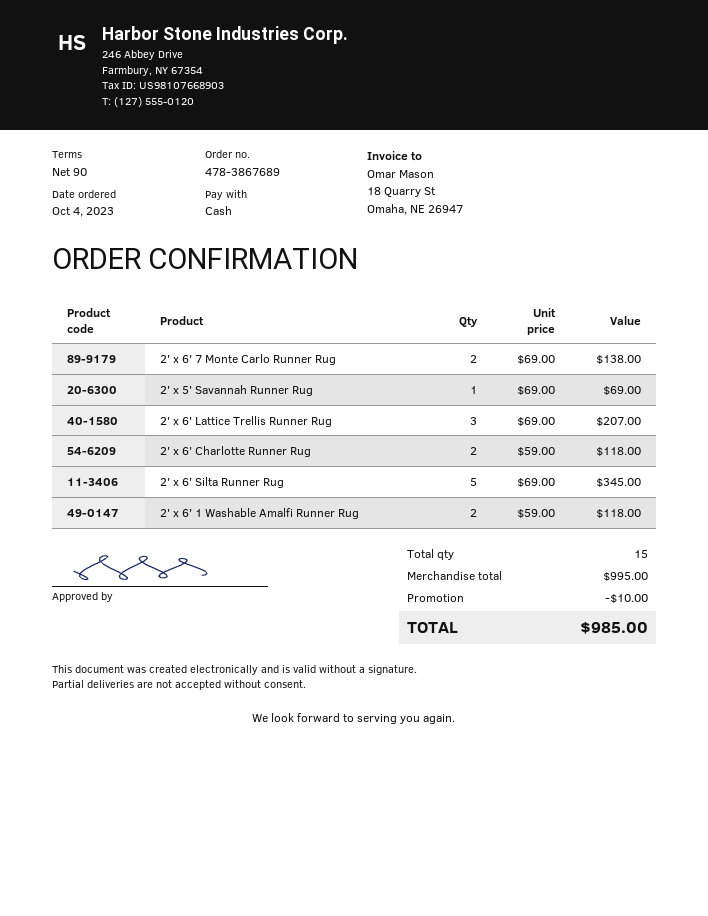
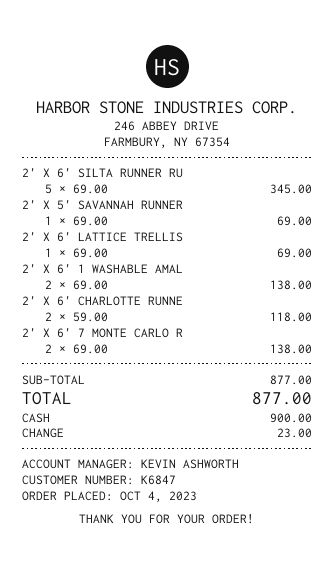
2' x 6' Lattice Trellis Runner Rug: 3 x 69.00 = 207.00 -> 1 x 69.00 = 69.00
2' x 6' 1 Washable Amalfi Runner Rug: 2 x 59.00 = 118.00 -> 2 x 69.00 = 138.00
subtotal: 995.00 -> 877.00
discount: 10.00 -> none
total: 985.00 -> 877.00

